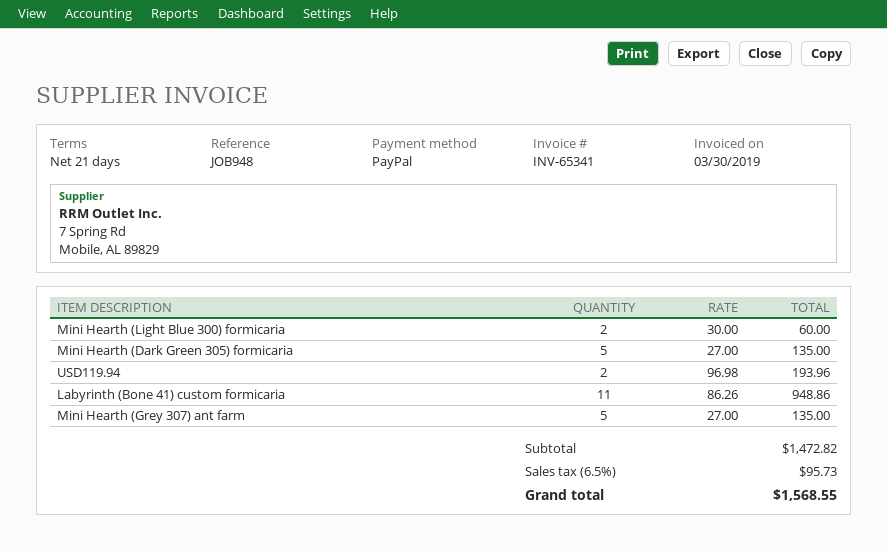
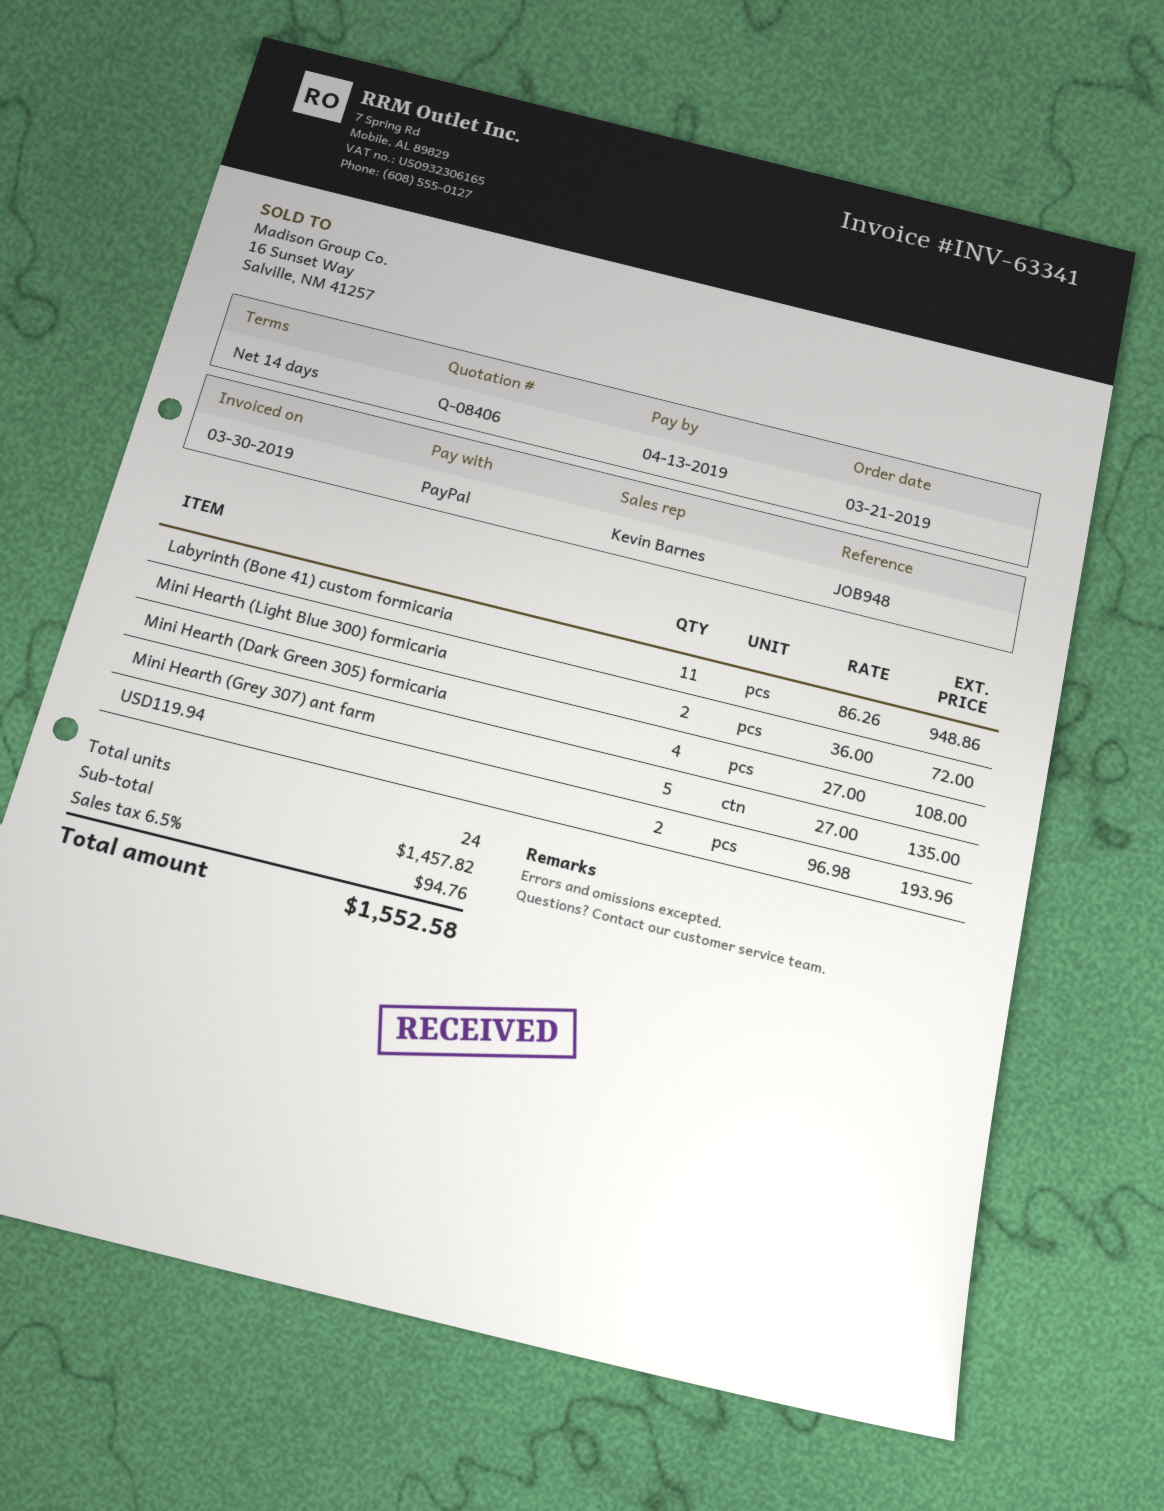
invoice number: INV-65341 -> INV-63341
payment terms: 21 days -> 14 days
Mini Hearth (Light Blue 300) formicaria: 2 x 30.00 = 60.00 -> 2 x 36.00 = 72.00
Mini Hearth (Dark Green 305) formicaria: 5 x 27.00 = 135.00 -> 4 x 27.00 = 108.00
subtotal: 1472.82 -> 1457.82
tax: 6.5% = 95.73 -> 6.5% = 94.76
total: 1568.55 -> 1552.58

